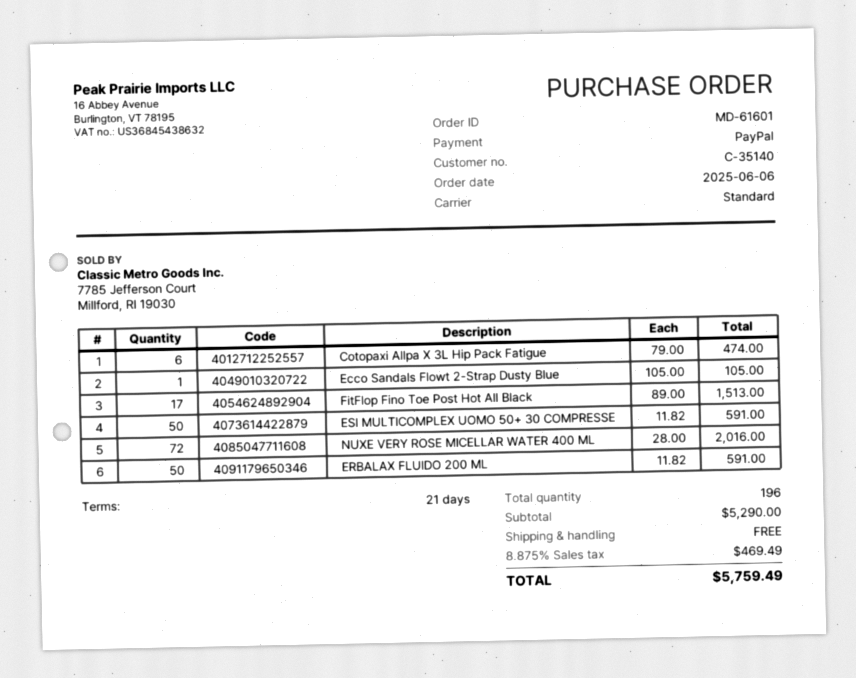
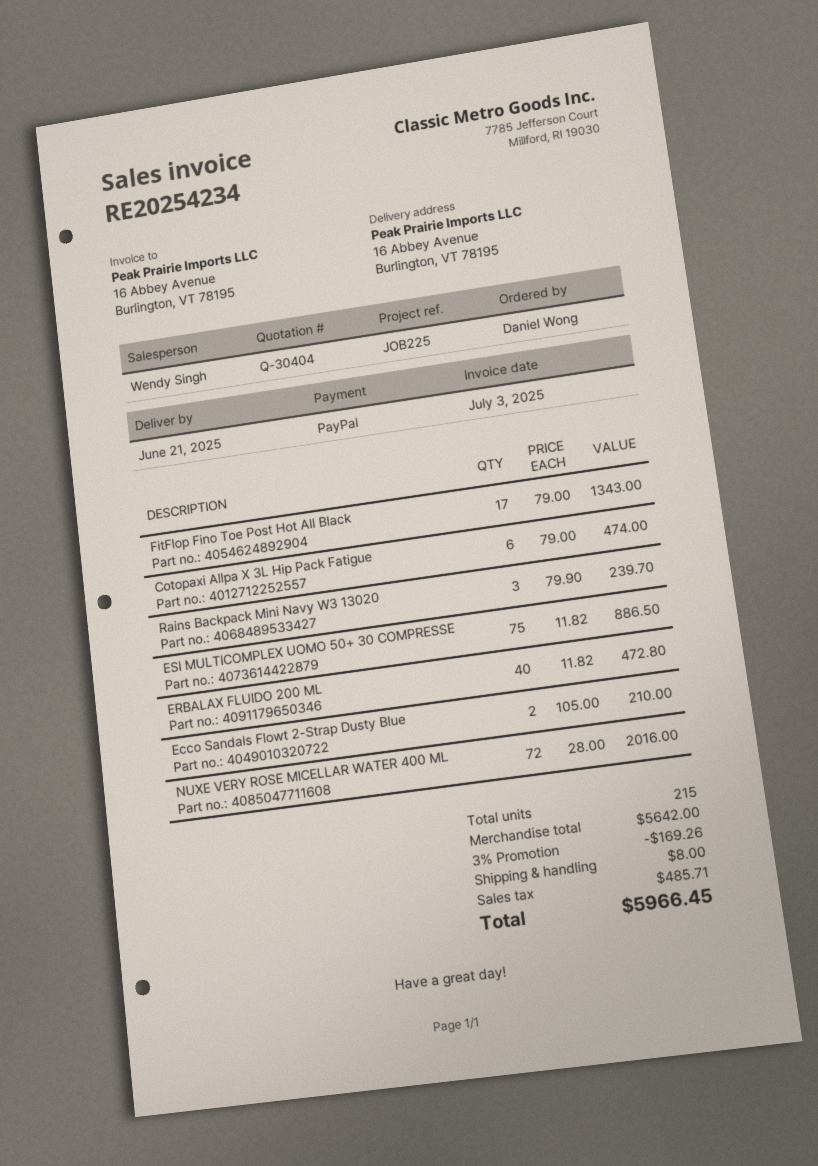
Ecco Sandals Flowt 2-Strap Dusty Blue: 1 x 105.00 = 105.00 -> 2 x 105.00 = 210.00
FitFlop Fino Toe Post Hot All Black: 17 x 89.00 = 1513.00 -> 17 x 79.00 = 1343.00
ESI MULTICOMPLEX UOMO 50+ 30 COMPRESSE: 50 x 11.82 = 591.00 -> 75 x 11.82 = 886.50
ERBALAX FLUIDO 200 ML: 50 x 11.82 = 591.00 -> 40 x 11.82 = 472.80
Rains Backpack Mini Navy W3 13020: none -> 3 x 79.90 = 239.70
total quantity: 196 -> 215
subtotal: 5290.00 -> 5642.00
discount: none -> 3% = 169.26
shipping: 0.00 -> 8.00
tax: 469.49 -> 485.71
total: 5759.49 -> 5966.45

